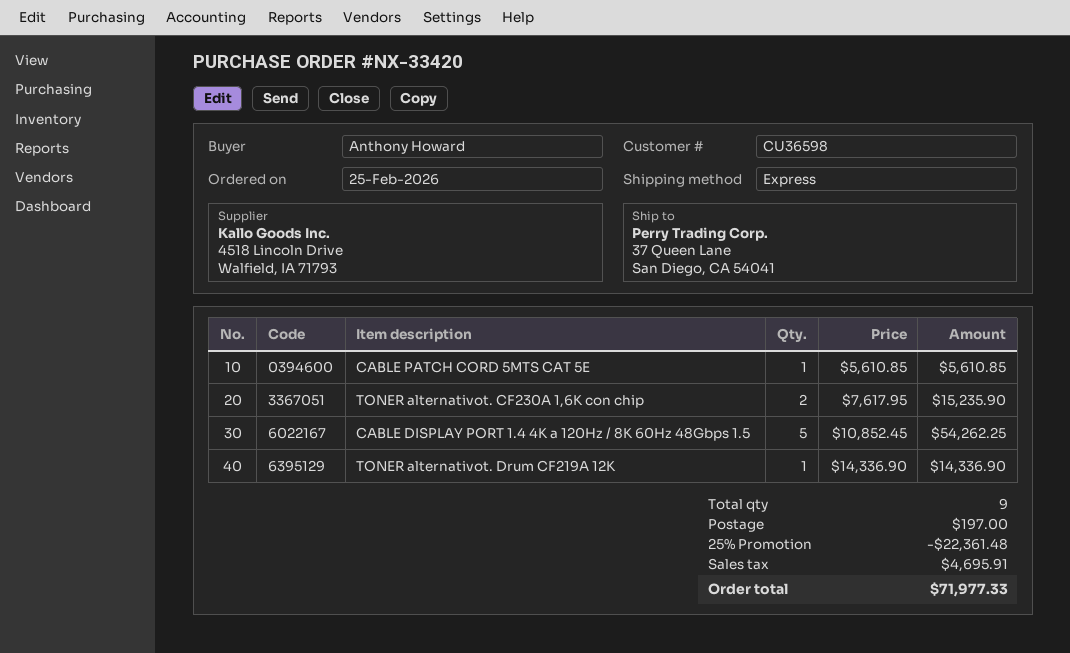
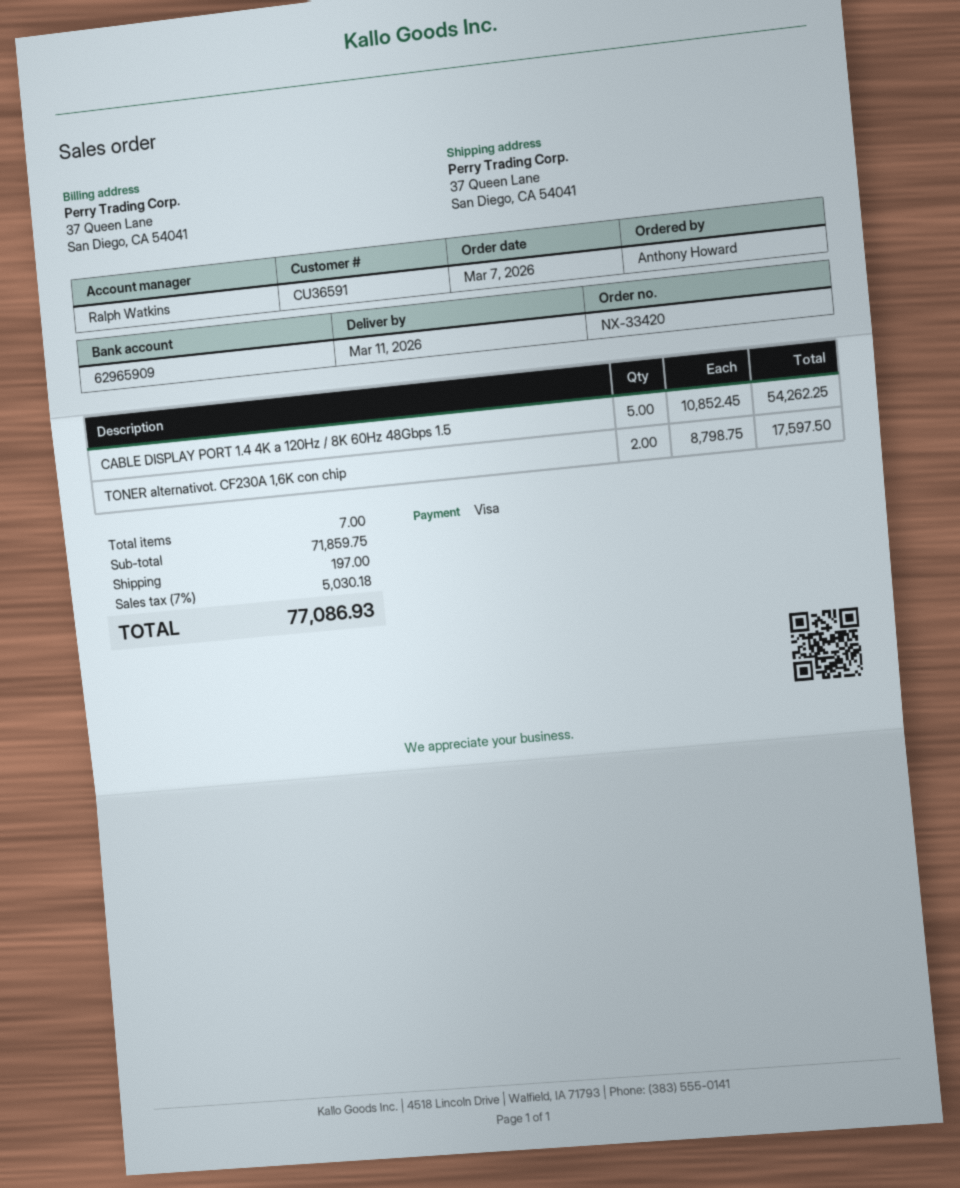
order date: 2026-02-25 -> 2026-03-07
customer number: CU36598 -> CU36591
CABLE PATCH CORD 5MTS CAT 5E: 1 x 5610.85 = 5610.85 -> none
TONER alternativot. CF230A 1,6K con chip: 2 x 7617.95 = 15235.90 -> 2 x 8798.75 = 17597.50
TONER alternativot. Drum CF219A 12K: 1 x 14336.90 = 14336.90 -> none
total quantity: 9 -> 7
discount: 25% = 22361.48 -> none
tax: 4695.91 -> 5030.18
total: 71977.33 -> 77086.93

